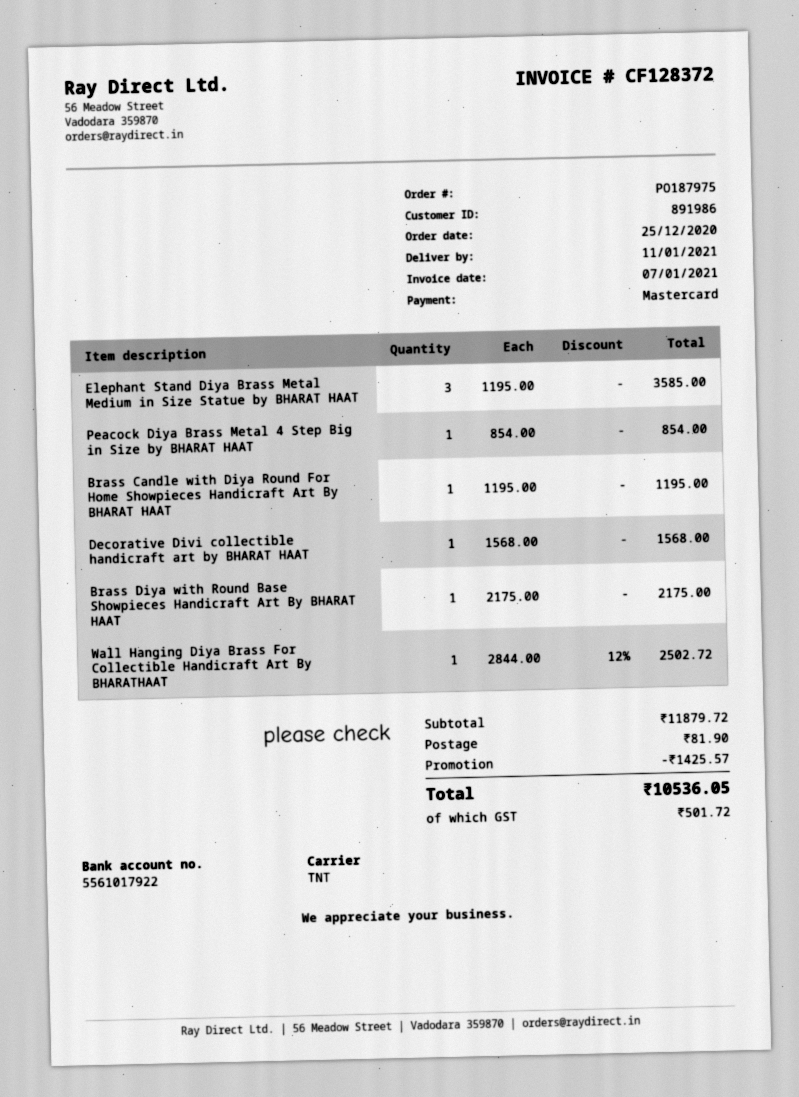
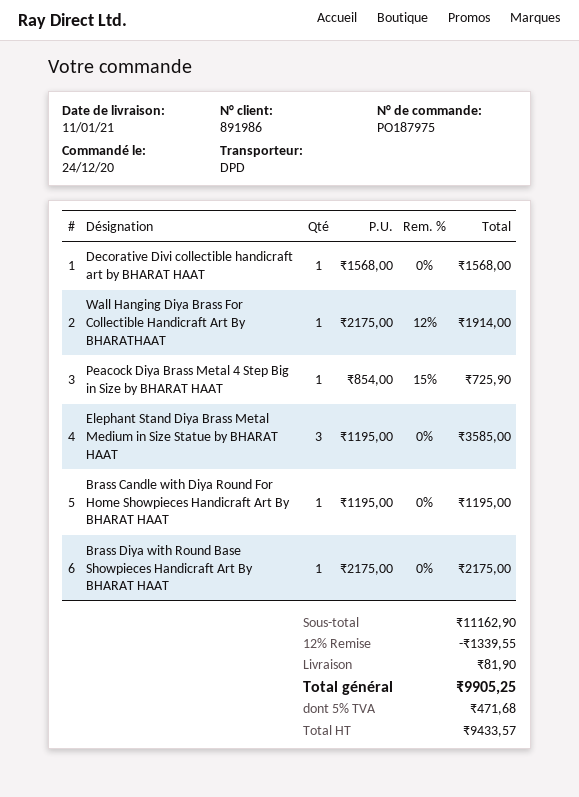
order date: 2020-12-25 -> 2020-12-24
shipping method: TNT -> DPD
Peacock Diya Brass Metal 4 Step Big in Size by BHARAT HAAT: 1 x 854.00 = 854.00 -> 1 x 854.00 - 15% = 725.90
Wall Hanging Diya Brass For Collectible Handicraft Art By BHARATHAAT: 1 x 2844.00 - 12% = 2502.72 -> 1 x 2175.00 - 12% = 1914.00
subtotal: 11879.72 -> 11162.90
discount: 1425.57 -> 1339.55
tax: 501.72 -> 471.68
total: 10536.05 -> 9905.25

